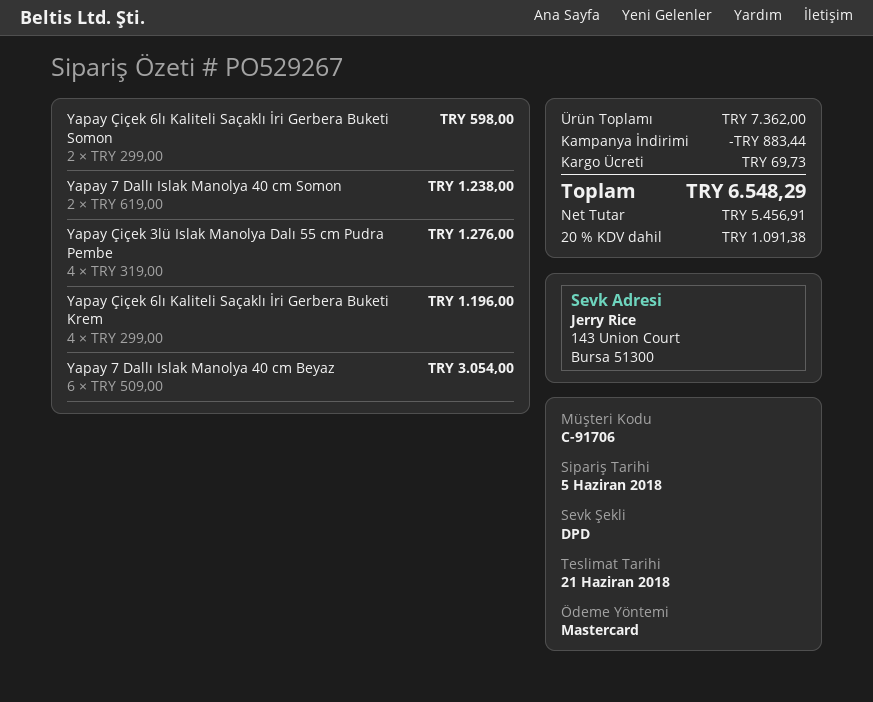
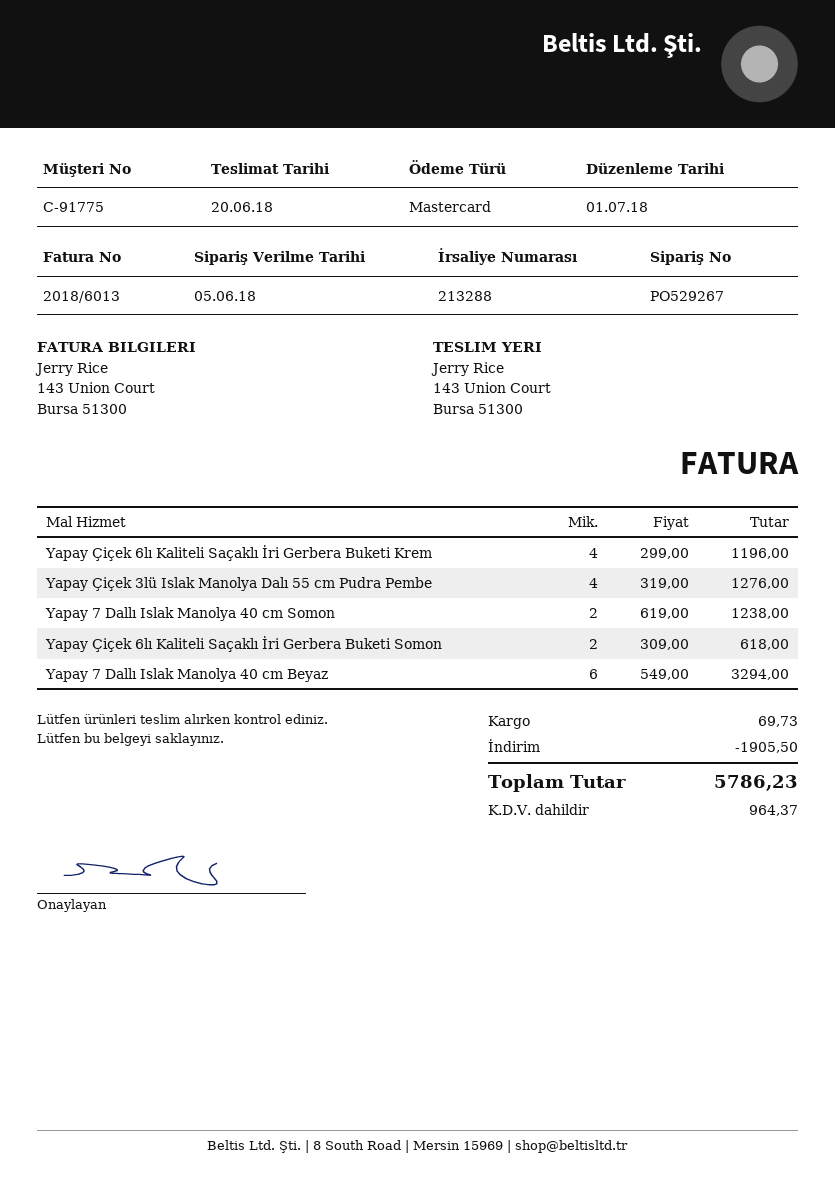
delivery date: 2018-06-21 -> 2018-06-20
customer number: C-91706 -> C-91775
Yapay Çiçek 6lı Kaliteli Saçaklı İri Gerbera Buketi Somon: 2 x 299.00 = 598.00 -> 2 x 309.00 = 618.00
Yapay 7 Dallı Islak Manolya 40 cm Beyaz: 6 x 509.00 = 3054.00 -> 6 x 549.00 = 3294.00
discount: 883.44 -> 1905.50
tax: 1091.38 -> 964.37
total: 6548.29 -> 5786.23

